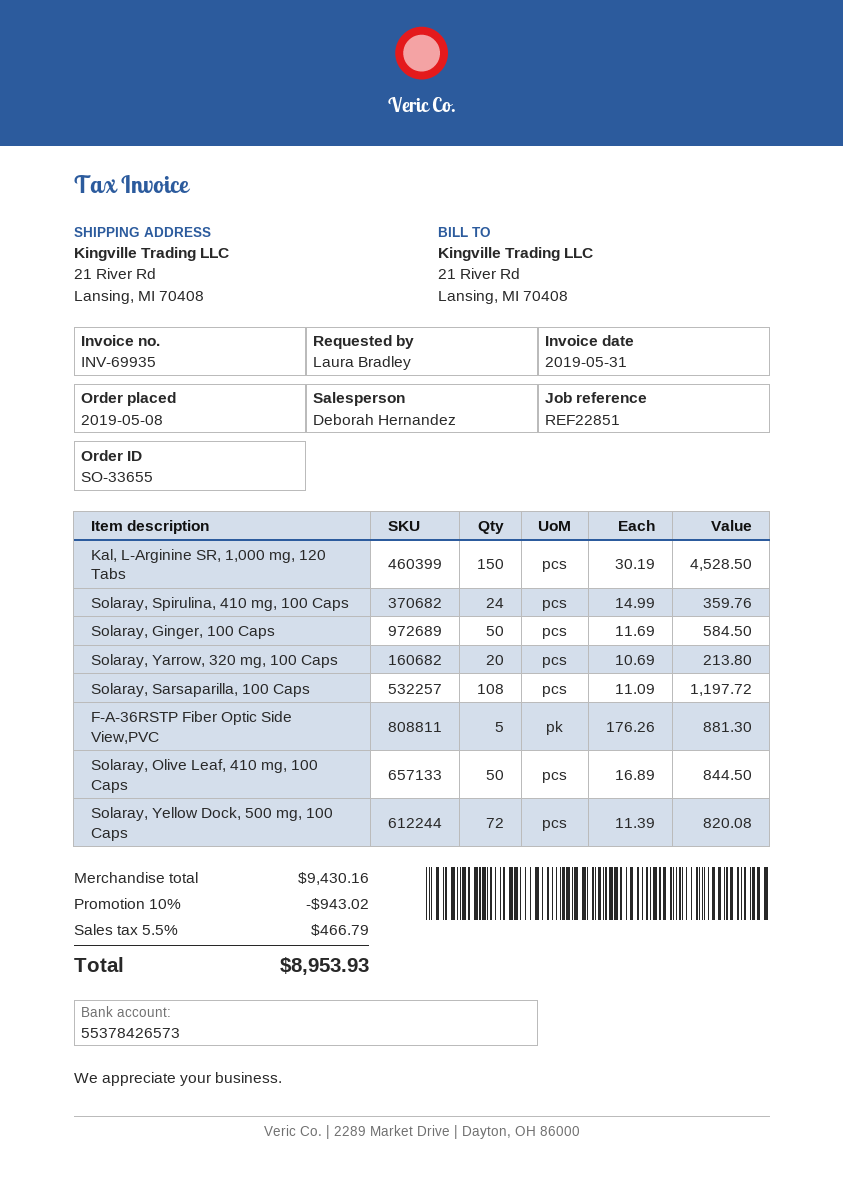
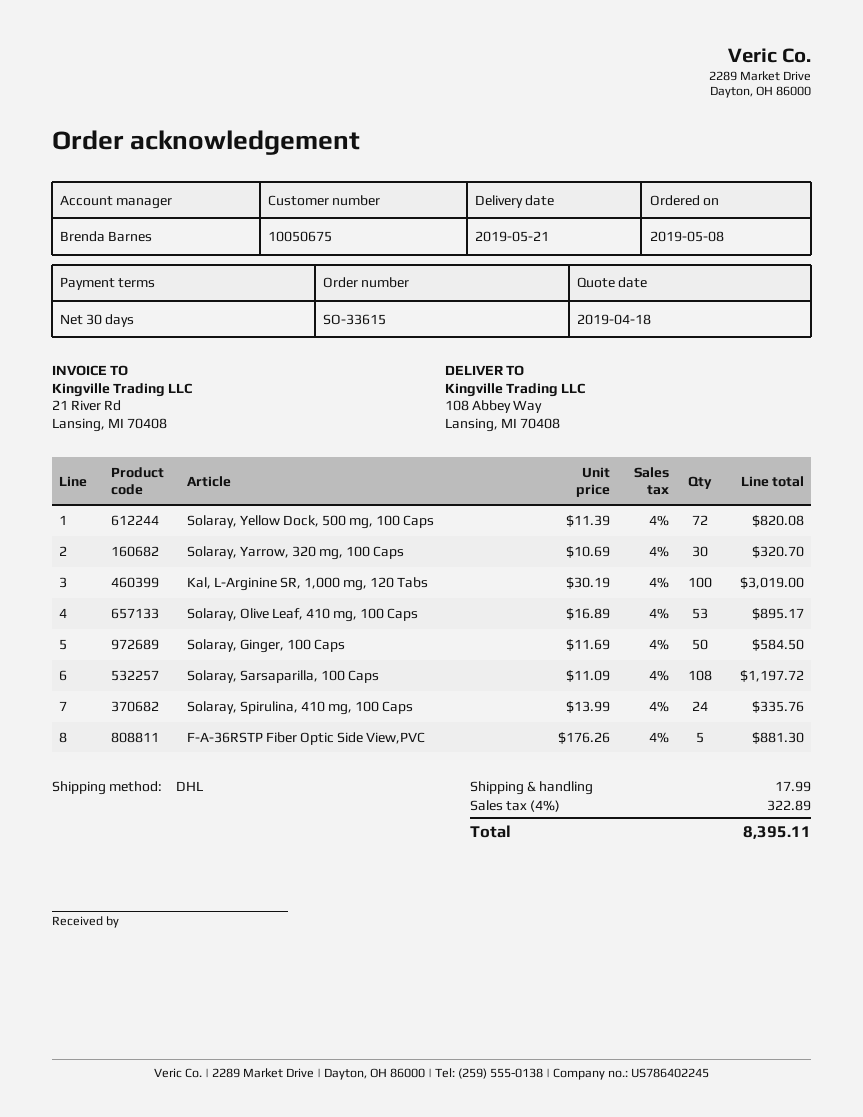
order number: SO-33655 -> SO-33615
sales rep: Deborah Hernandez -> Brenda Barnes
ship to: 21 River Rd, Lansing, MI 70408 -> 108 Abbey Way, Lansing, MI 70408
Kal, L-Arginine SR, 1,000 mg, 120 Tabs: 150 x 30.19 = 4528.50 -> 100 x 30.19 = 3019.00
Solaray, Spirulina, 410 mg, 100 Caps: 24 x 14.99 = 359.76 -> 24 x 13.99 = 335.76
Solaray, Yarrow, 320 mg, 100 Caps: 20 x 10.69 = 213.80 -> 30 x 10.69 = 320.70
Solaray, Olive Leaf, 410 mg, 100 Caps: 50 x 16.89 = 844.50 -> 53 x 16.89 = 895.17
discount: 10% = 943.02 -> none
shipping: none -> 17.99
tax: 5.5% = 466.79 -> 4% = 322.89
total: 8953.93 -> 8395.11

